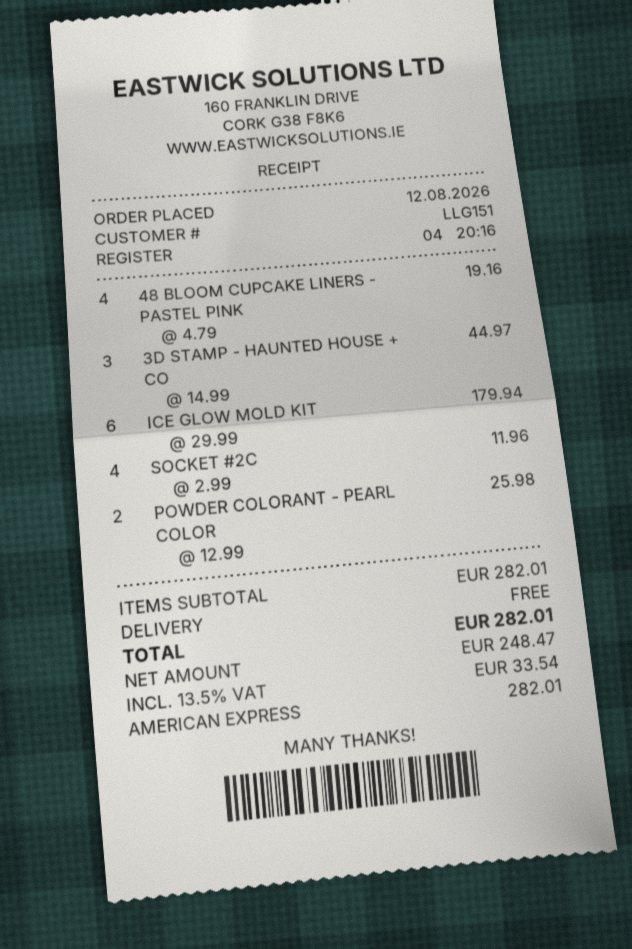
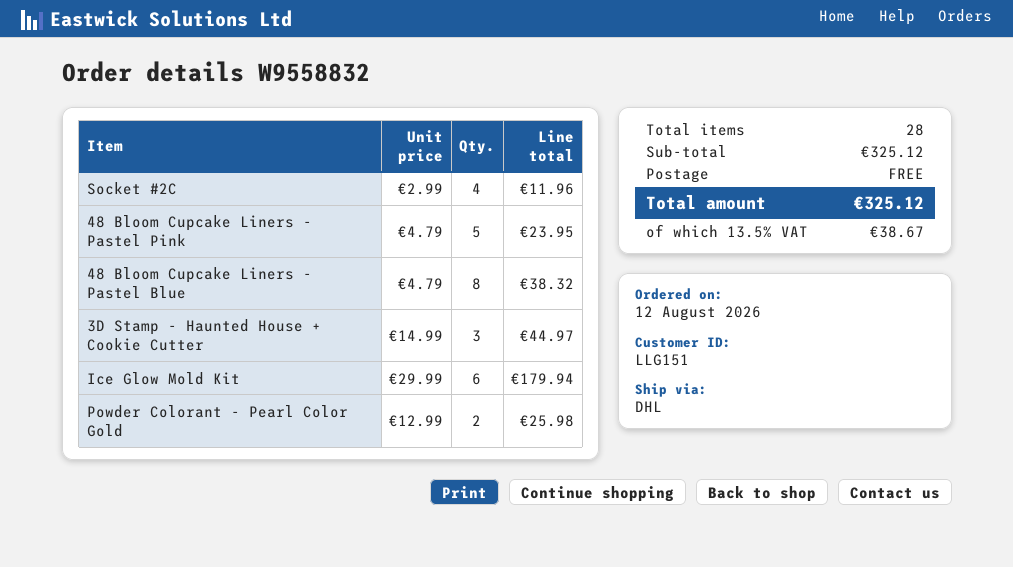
48 BLOOM CUPCAKE LINERS - PASTEL PINK: 4 x 4.79 = 19.16 -> 5 x 4.79 = 23.95
48 Bloom Cupcake Liners - Pastel Blue: none -> 8 x 4.79 = 38.32
subtotal: 282.01 -> 325.12
tax: 13.5% = 33.54 -> 13.5% = 38.67
total: 282.01 -> 325.12

